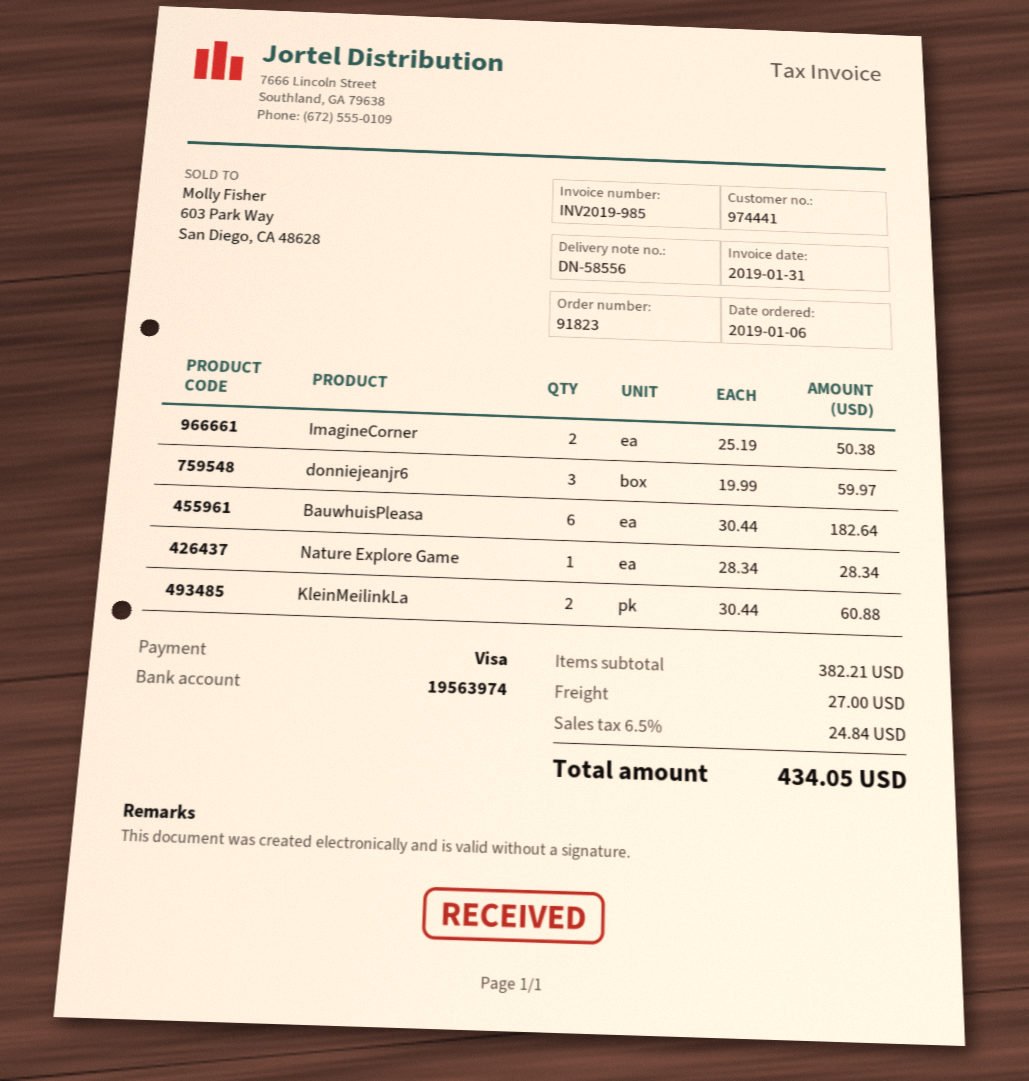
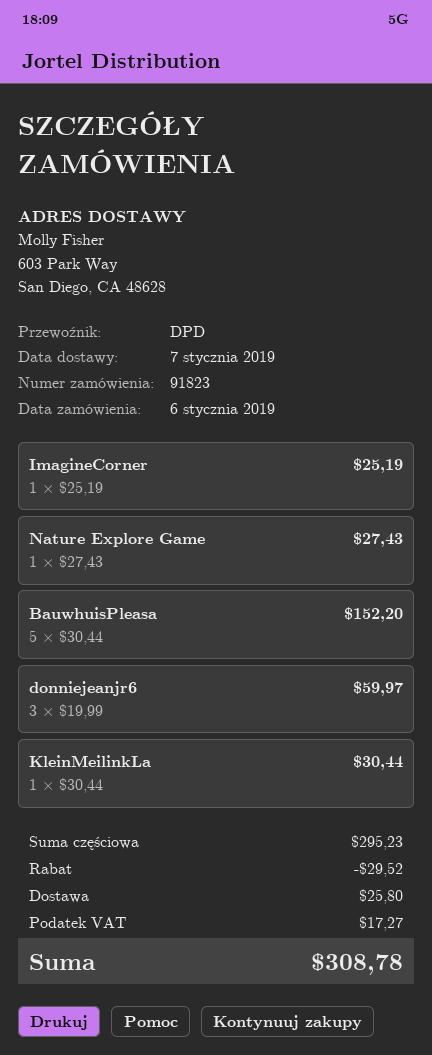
ImagineCorner: 2 x 25.19 = 50.38 -> 1 x 25.19 = 25.19
BauwhuisPleasa: 6 x 30.44 = 182.64 -> 5 x 30.44 = 152.20
Nature Explore Game: 1 x 28.34 = 28.34 -> 1 x 27.43 = 27.43
KleinMeilinkLa: 2 x 30.44 = 60.88 -> 1 x 30.44 = 30.44
subtotal: 382.21 -> 295.23
discount: none -> 29.52
shipping: 27.00 -> 25.80
tax: 24.84 -> 17.27
total: 434.05 -> 308.78

